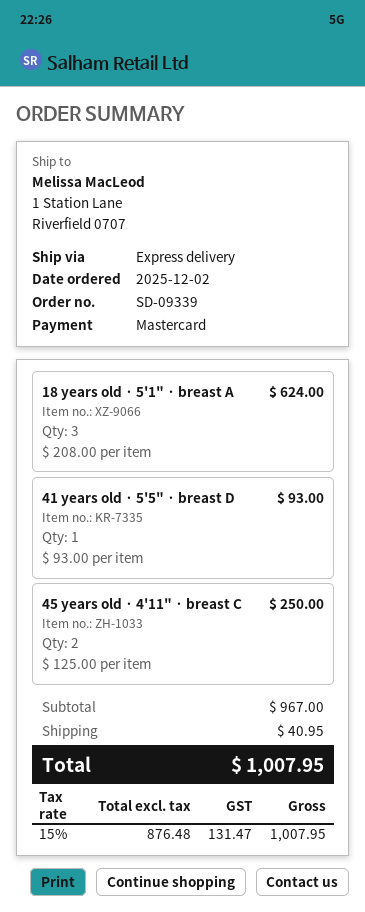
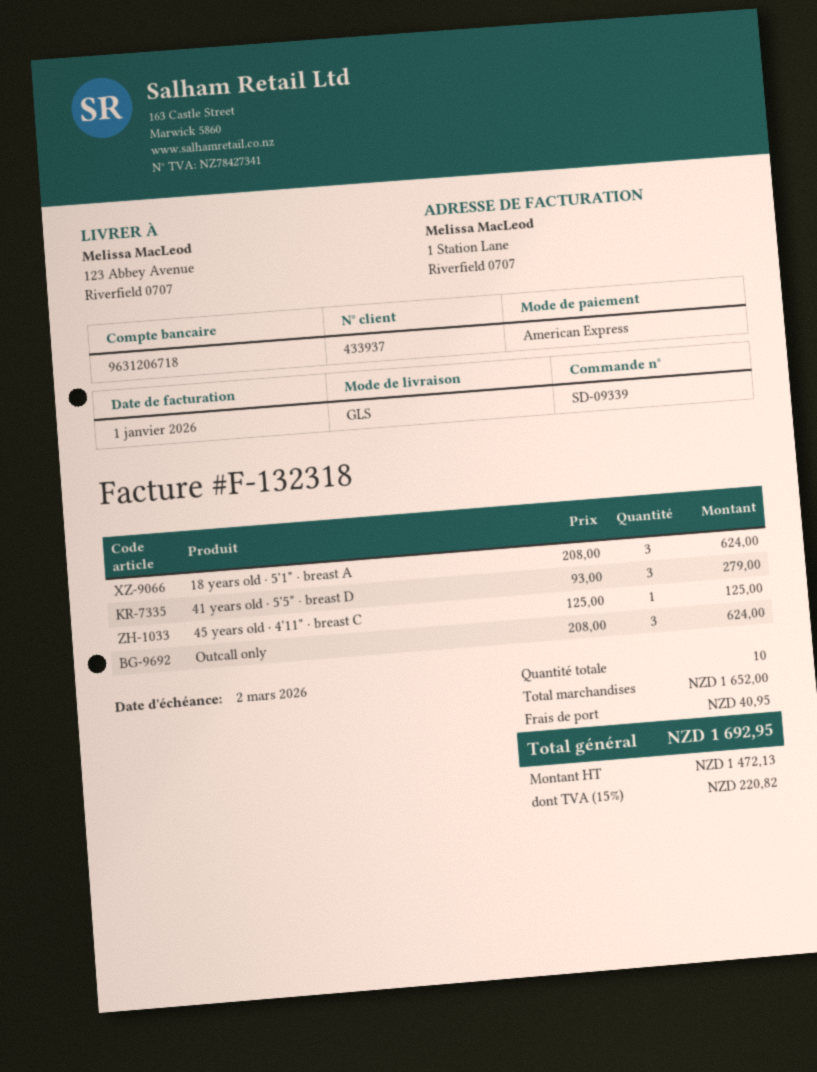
payment method: Mastercard -> American Express
shipping method: express -> GLS
ship to: 1 Station Lane, Riverfield 0707 -> 123 Abbey Avenue, Riverfield 0707
41 years old · 5'5" · breast D: 1 x 93.00 = 93.00 -> 3 x 93.00 = 279.00
45 years old · 4'11" · breast C: 2 x 125.00 = 250.00 -> 1 x 125.00 = 125.00
Outcall only: none -> 3 x 208.00 = 624.00
subtotal: 967.00 -> 1652.00
net: 876.48 -> 1472.13
tax: 15% = 131.47 -> 15% = 220.82
total: 1007.95 -> 1692.95

